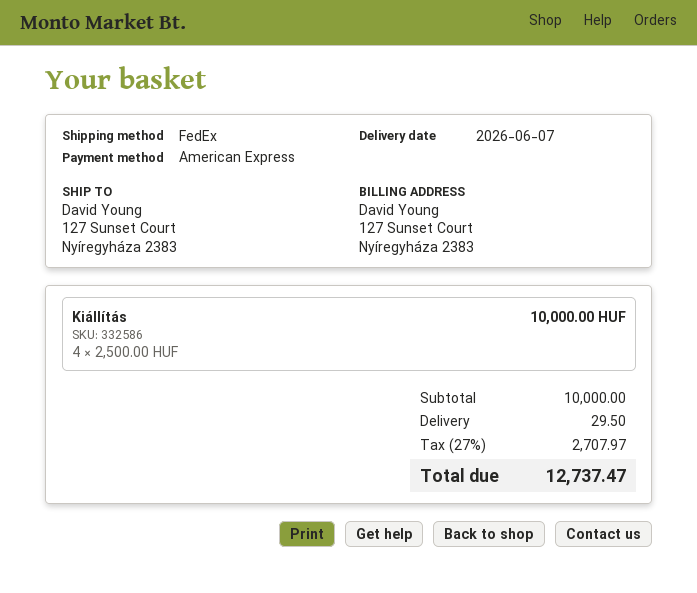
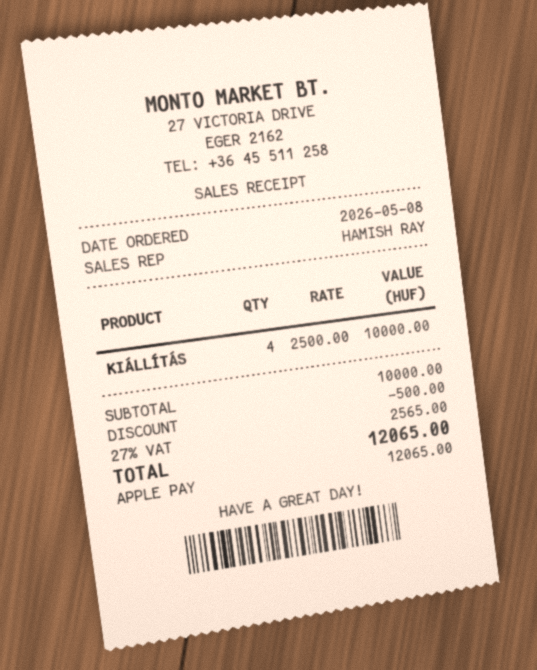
payment method: American Express -> Apple Pay
discount: none -> 500.00
shipping: 29.50 -> none
tax: 27% = 2707.97 -> 27% = 2565.00
total: 12737.47 -> 12065.00

